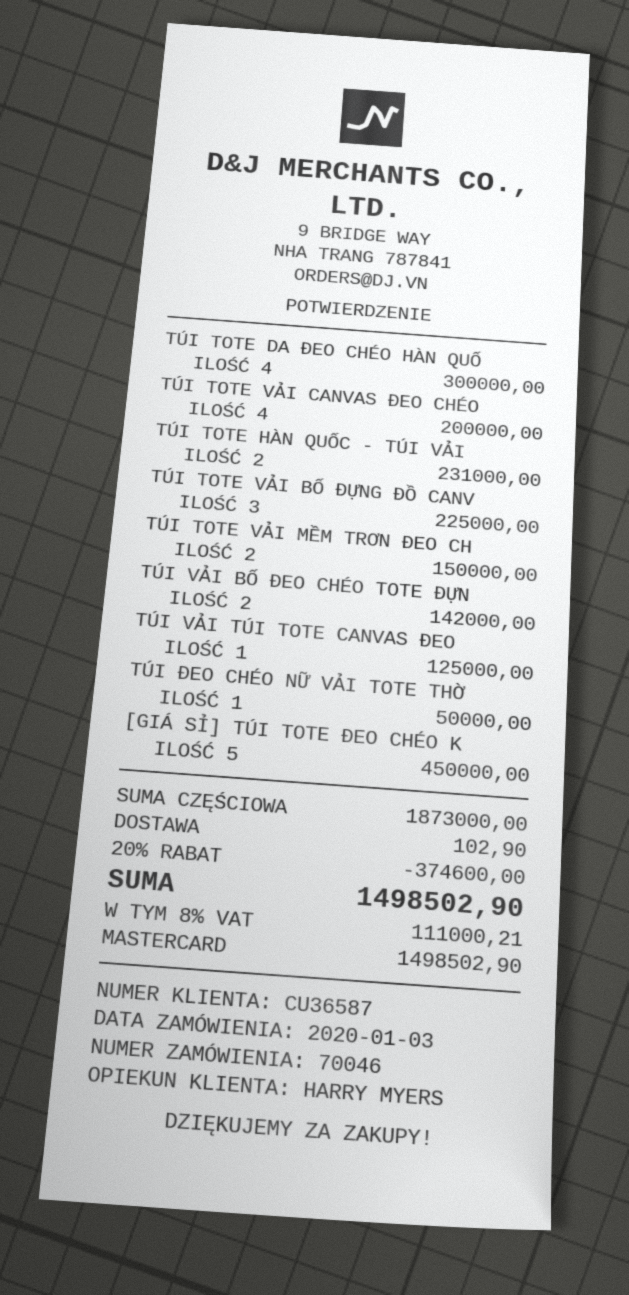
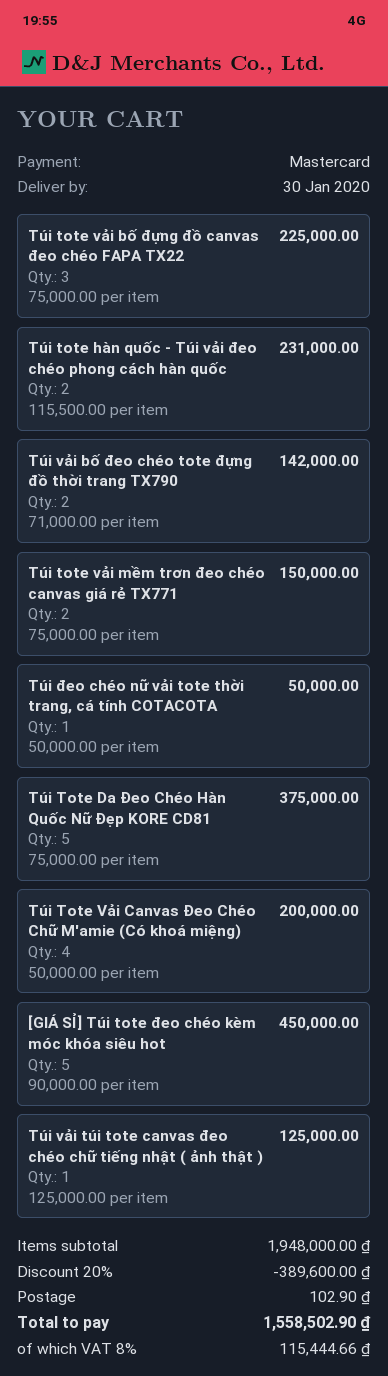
TÚI TOTE DA ĐEO CHÉO HÀN QUỐ: 4 for 300000.00 -> 5 for 375000.00
subtotal: 1873000.00 -> 1948000.00
discount: 20% = 374600.00 -> 20% = 389600.00
tax: 8% = 111000.21 -> 8% = 115444.66
total: 1498502.90 -> 1558502.90

